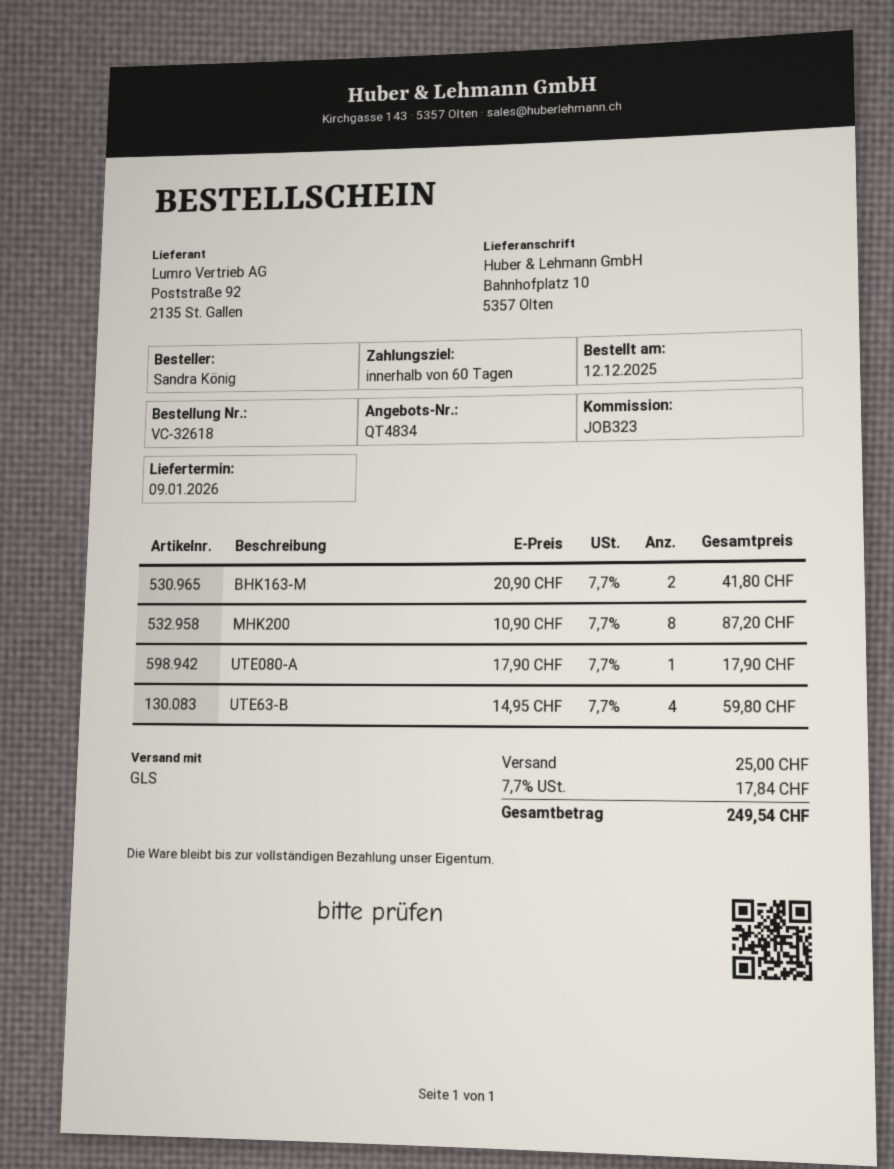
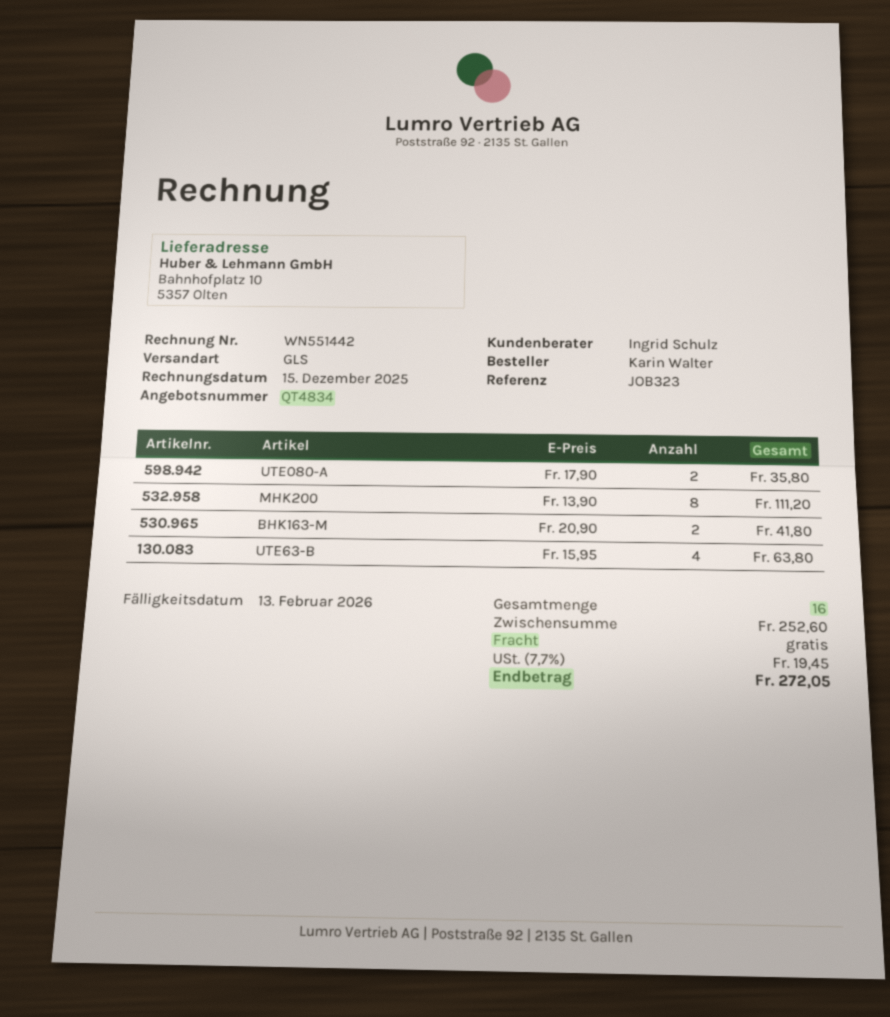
ordered by: Sandra König -> Karin Walter
MHK200: 8 x 10.90 = 87.20 -> 8 x 13.90 = 111.20
UTE080-A: 1 x 17.90 = 17.90 -> 2 x 17.90 = 35.80
UTE63-B: 4 x 14.95 = 59.80 -> 4 x 15.95 = 63.80
shipping: 25.00 -> 0.00
tax: 7.7% = 17.84 -> 7.7% = 19.45
total: 249.54 -> 272.05

